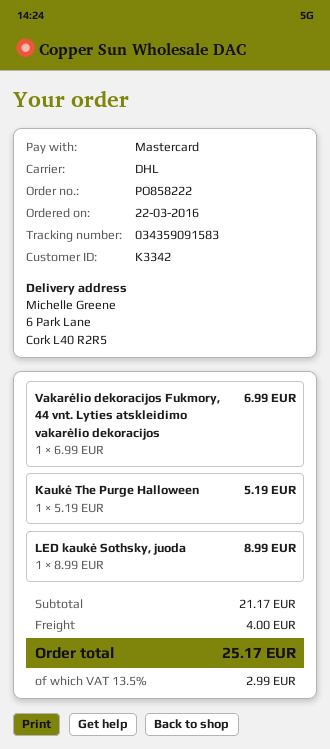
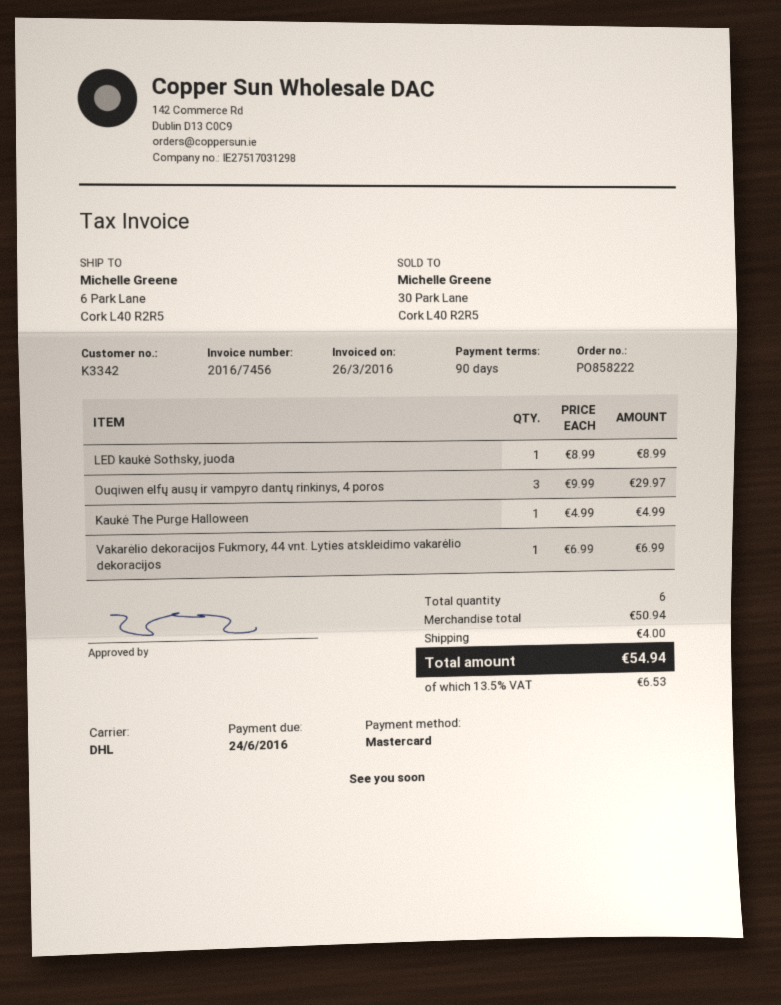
Kaukė The Purge Halloween: 1 x 5.19 = 5.19 -> 1 x 4.99 = 4.99
Ouqiwen elfų ausų ir vampyro dantų rinkinys, 4 poros: none -> 3 x 9.99 = 29.97
subtotal: 21.17 -> 50.94
tax: 13.5% = 2.99 -> 13.5% = 6.53
total: 25.17 -> 54.94

